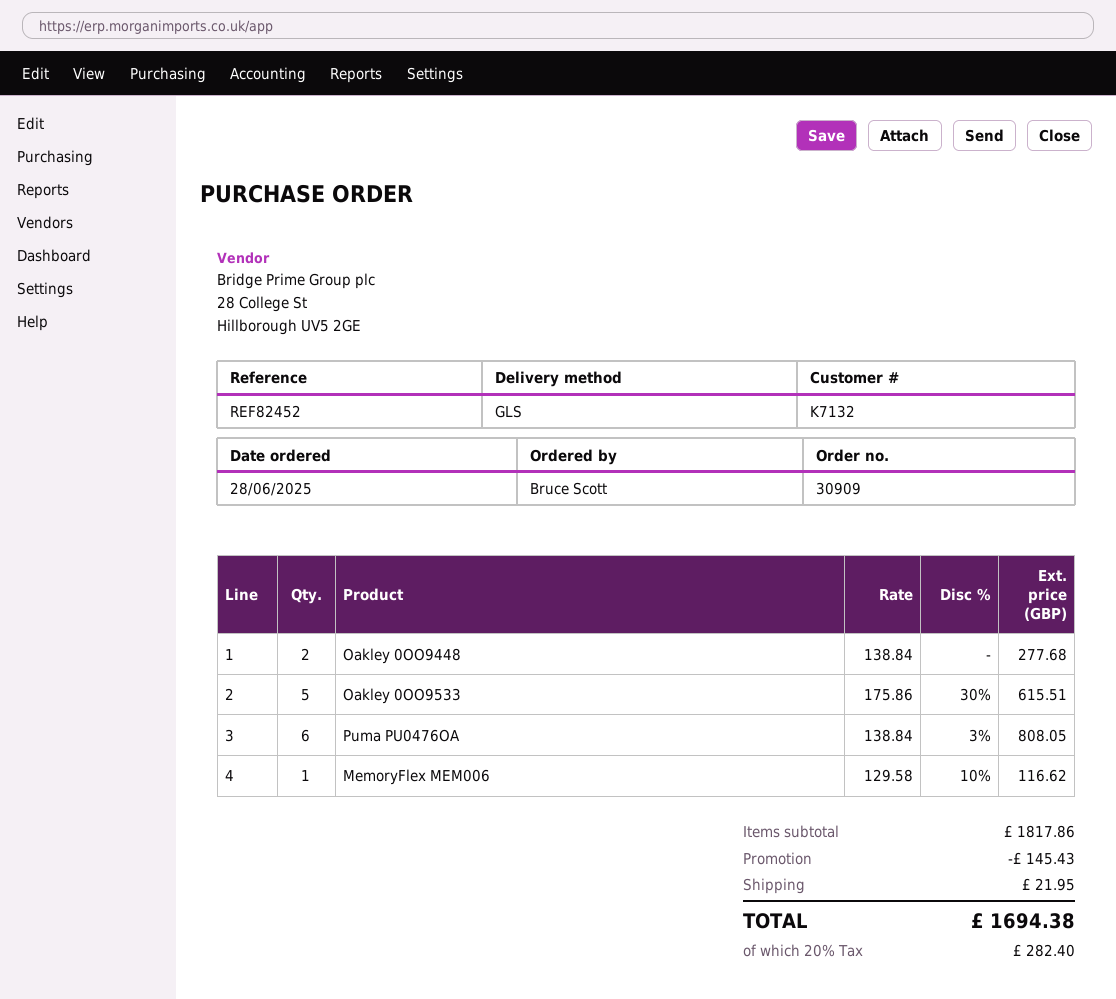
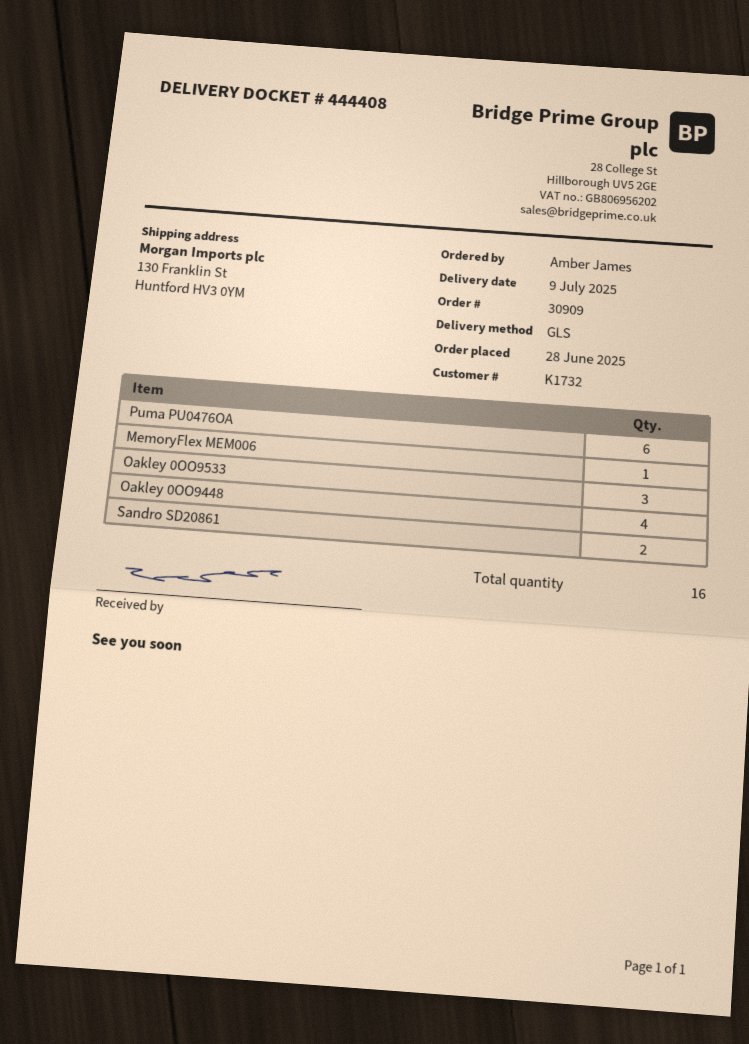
customer number: K7132 -> K1732
ordered by: Bruce Scott -> Amber James
Oakley 0OO9448: 2 -> 4
Oakley 0OO9533: 5 -> 3
Sandro SD20861: none -> 2

